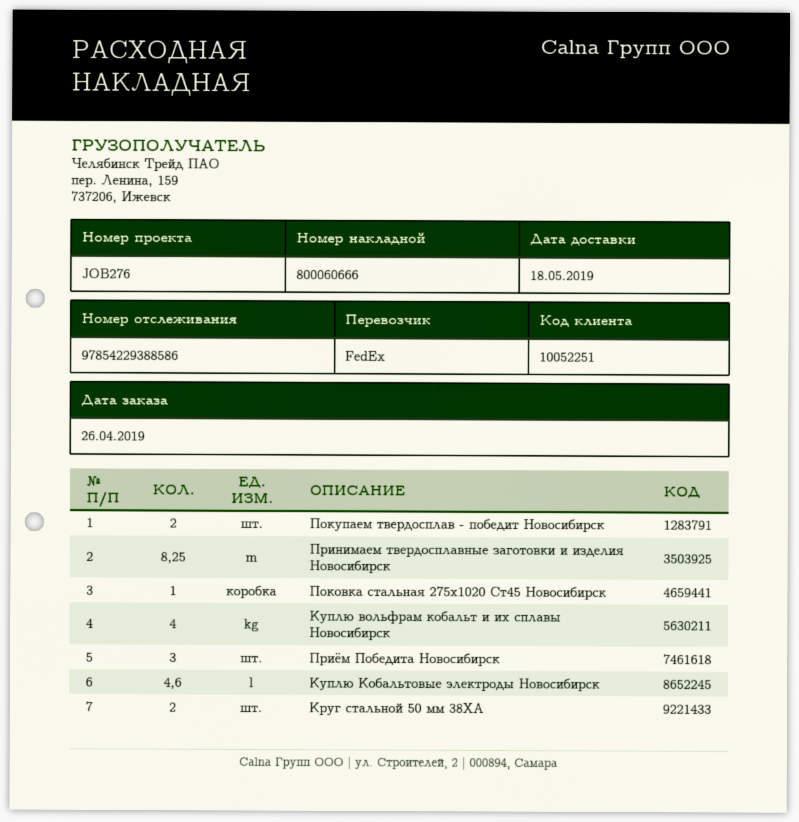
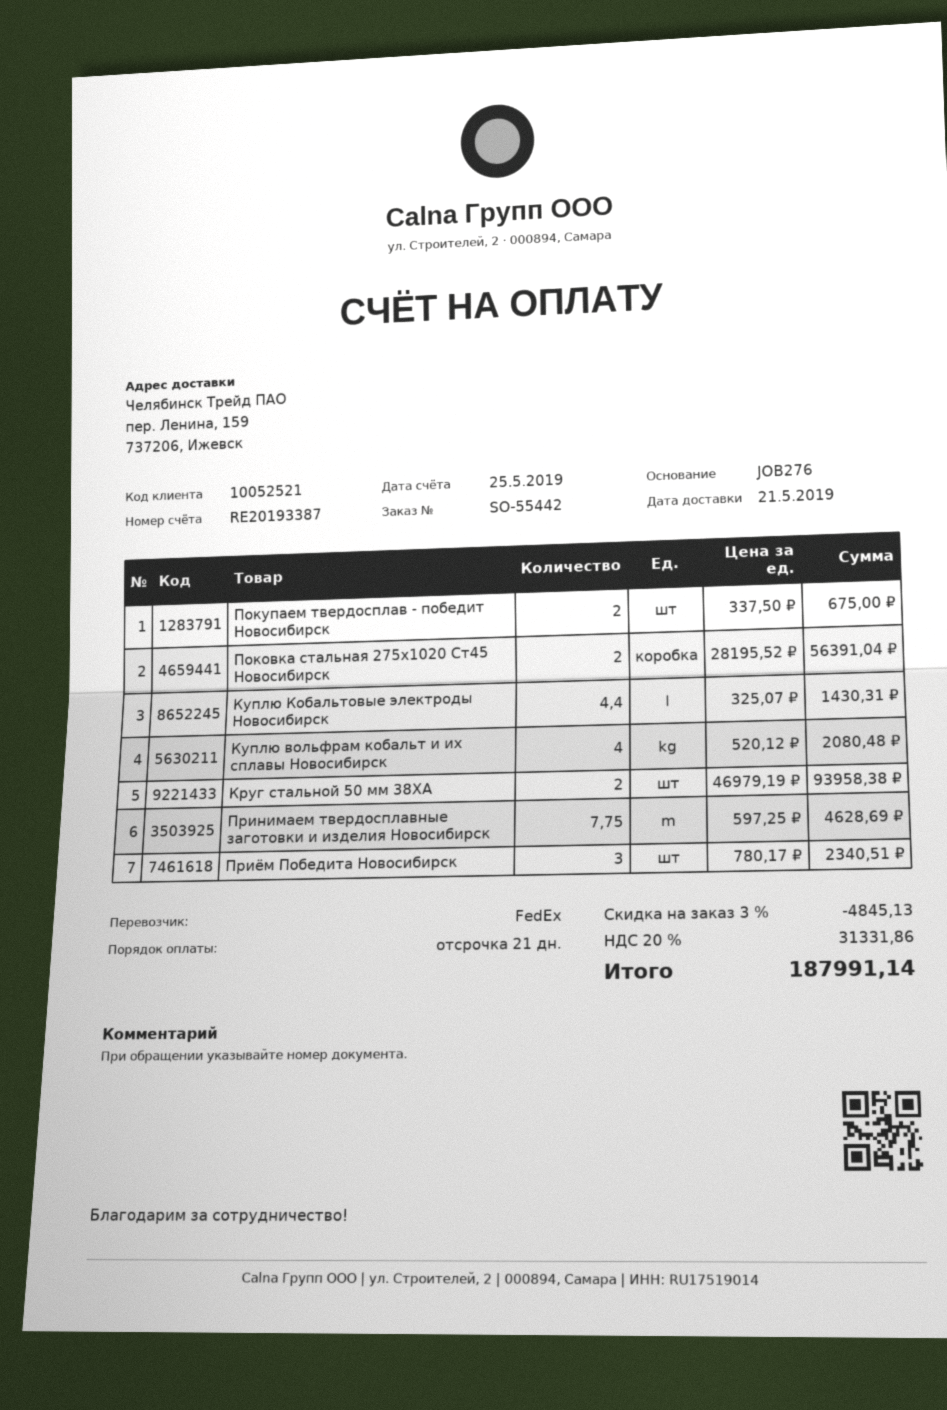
delivery date: 2019-05-18 -> 2019-05-21
customer number: 10052251 -> 10052521
Принимаем твердосплавные заготовки и изделия Новосибирск: 8.25 -> 7.75
Поковка стальная 275x1020 Ст45 Новосибирск: 1 -> 2
Куплю Кобальтовые электроды Новосибирск: 4.6 -> 4.4

